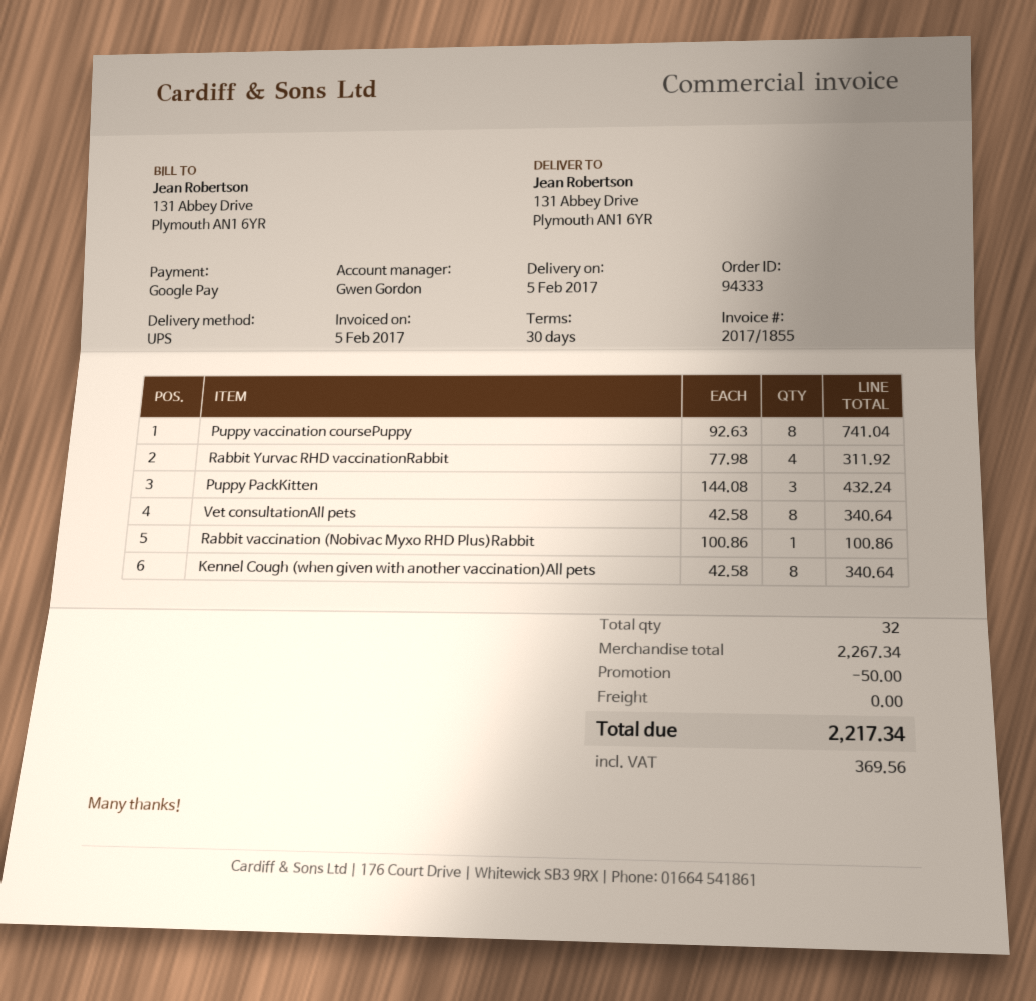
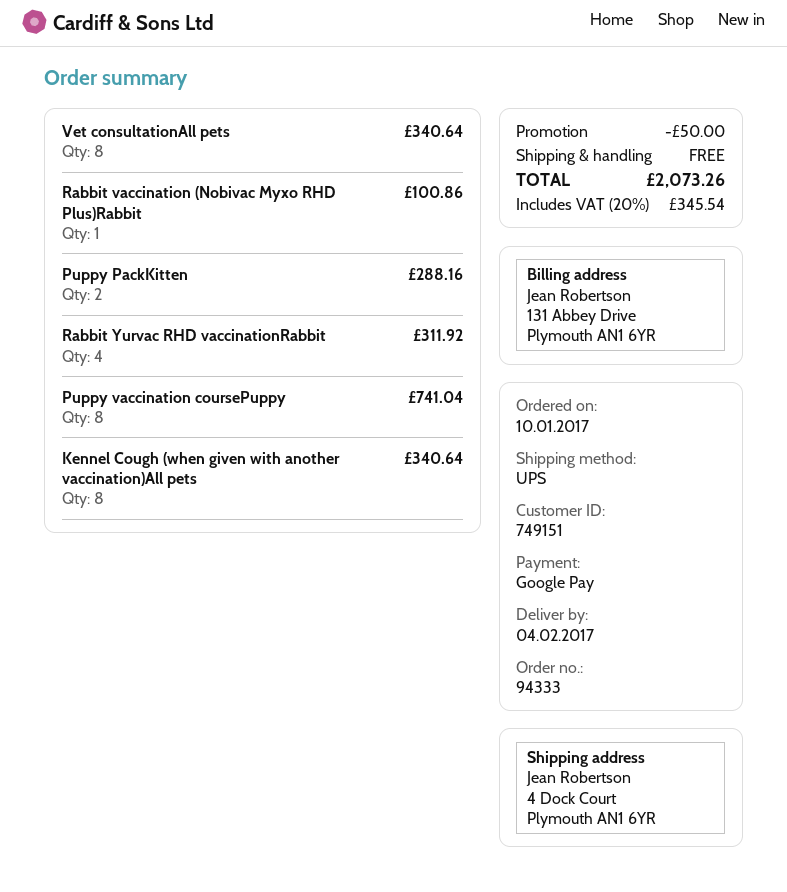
delivery date: 2017-02-05 -> 2017-02-04
ship to: 131 Abbey Drive, Plymouth AN1 6YR -> 4 Dock Court, Plymouth AN1 6YR
Puppy PackKitten: 3 for 432.24 -> 2 for 288.16
tax: 369.56 -> 345.54
total: 2217.34 -> 2073.26

